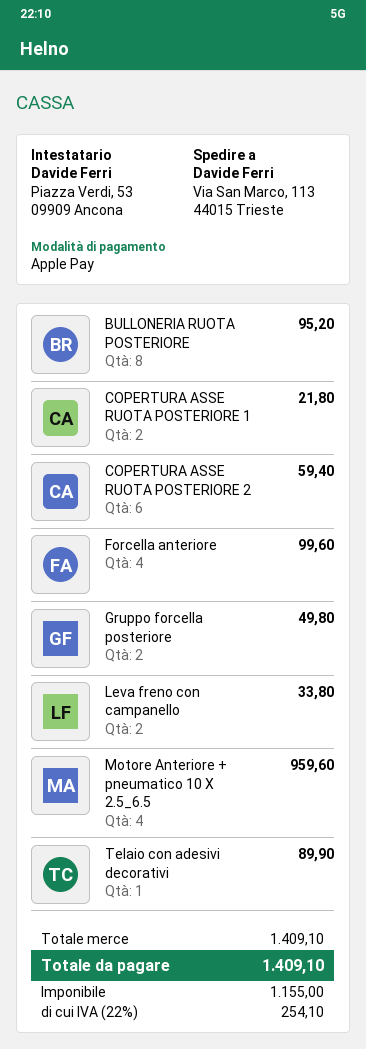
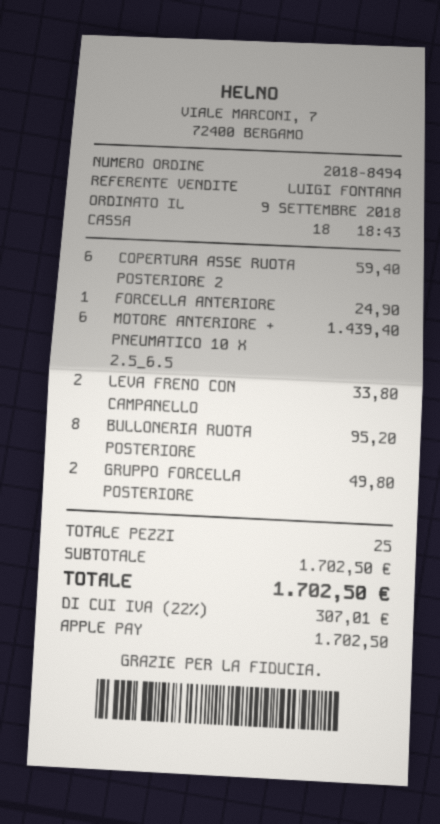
COPERTURA ASSE RUOTA POSTERIORE 1: 2 for 21.80 -> none
Forcella anteriore: 4 for 99.60 -> 1 for 24.90
Motore Anteriore + pneumatico 10 X 2.5_6.5: 4 for 959.60 -> 6 for 1439.40
Telaio con adesivi decorativi: 1 for 89.90 -> none
subtotal: 1409.10 -> 1702.50
tax: 22% = 254.10 -> 22% = 307.01
total: 1409.10 -> 1702.50

